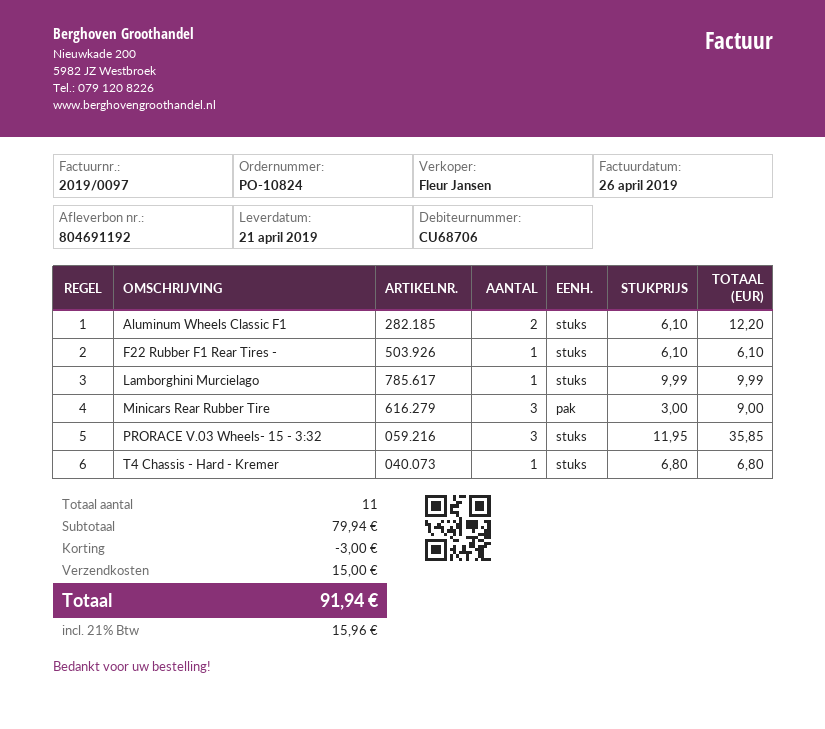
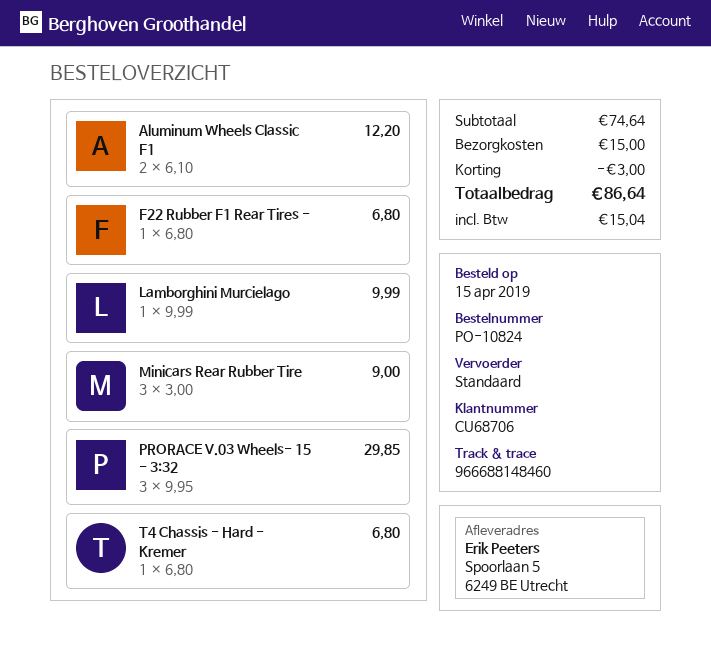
F22 Rubber F1 Rear Tires -: 1 x 6.10 = 6.10 -> 1 x 6.80 = 6.80
PRORACE V.03 Wheels- 15 - 3:32: 3 x 11.95 = 35.85 -> 3 x 9.95 = 29.85
subtotal: 79.94 -> 74.64
tax: 15.96 -> 15.04
total: 91.94 -> 86.64

